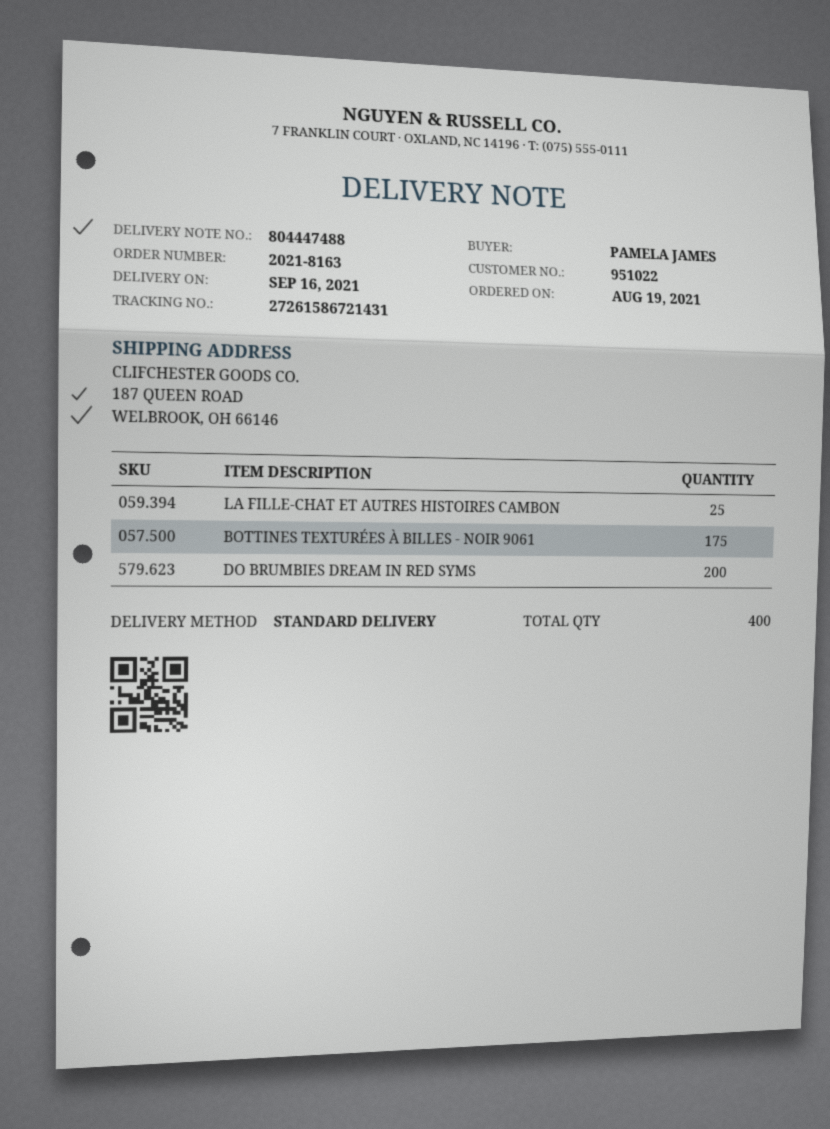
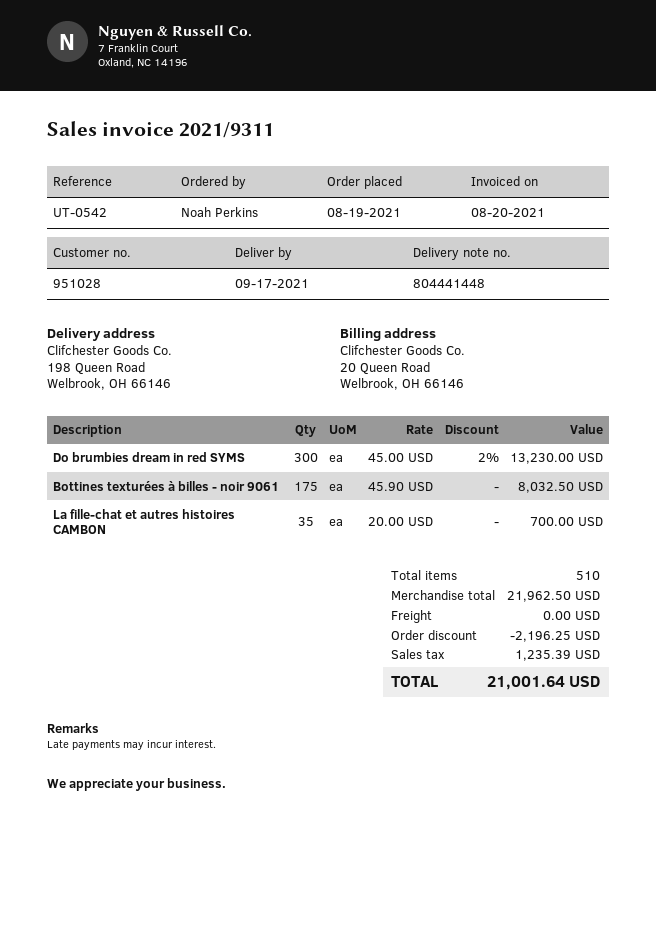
delivery note number: 804447488 -> 804441448
delivery date: 2021-09-16 -> 2021-09-17
customer number: 951022 -> 951028
ordered by: PAMELA JAMES -> Noah Perkins
ship to: 187 QUEEN ROAD, WELBROOK, OH 66146 -> 198 Queen Road, Welbrook, OH 66146
LA FILLE-CHAT ET AUTRES HISTOIRES CAMBON: 25 -> 35
DO BRUMBIES DREAM IN RED SYMS: 200 -> 300
total quantity: 400 -> 510

